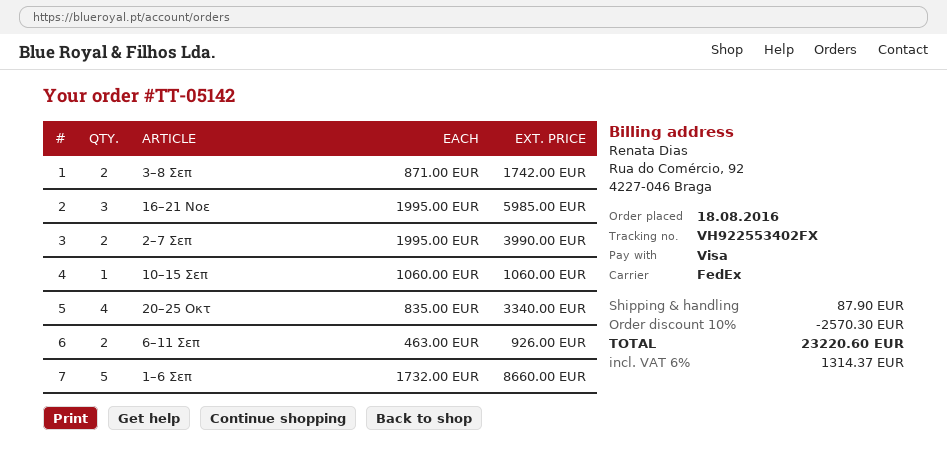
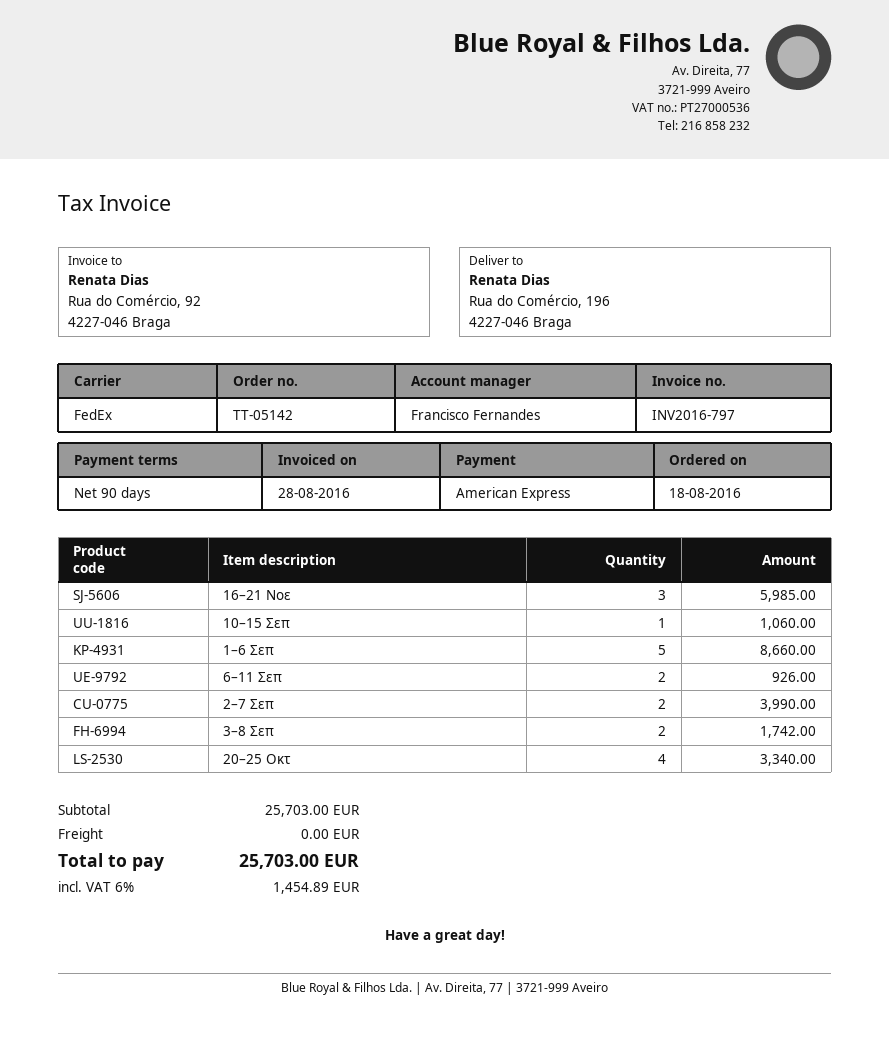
payment method: Visa -> American Express
discount: 10% = 2570.30 -> none
shipping: 87.90 -> 0.00
tax: 6% = 1314.37 -> 6% = 1454.89
total: 23220.60 -> 25703.00

